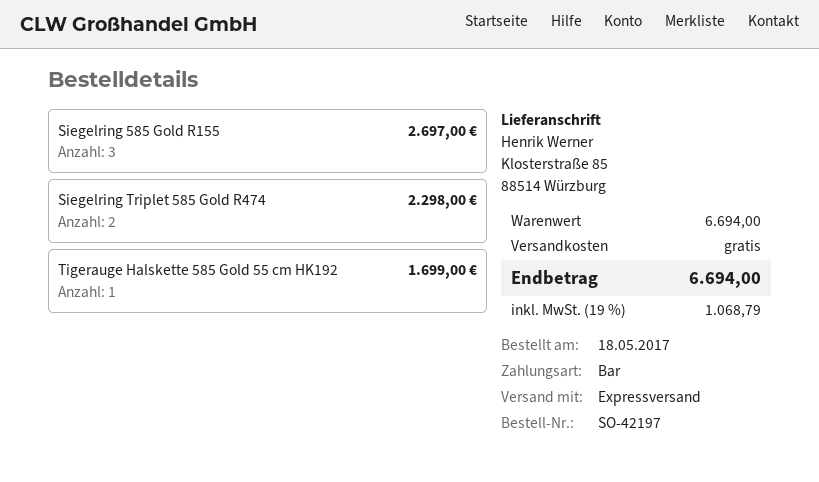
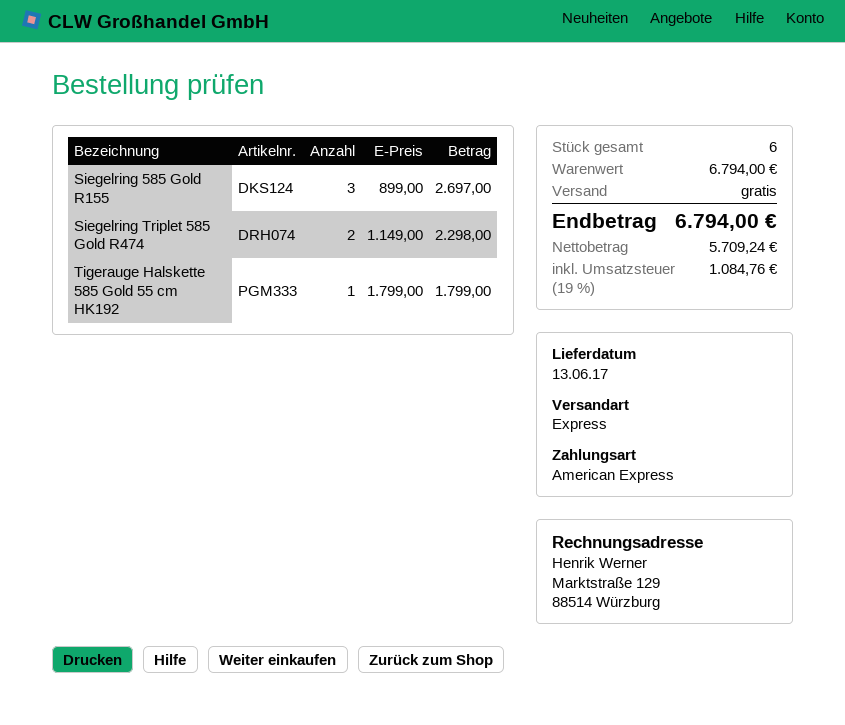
payment method: cash -> American Express
Tigerauge Halskette 585 Gold 55 cm HK192: 1 for 1699.00 -> 1 for 1799.00
subtotal: 6694.00 -> 6794.00
tax: 19% = 1068.79 -> 19% = 1084.76
total: 6694.00 -> 6794.00

